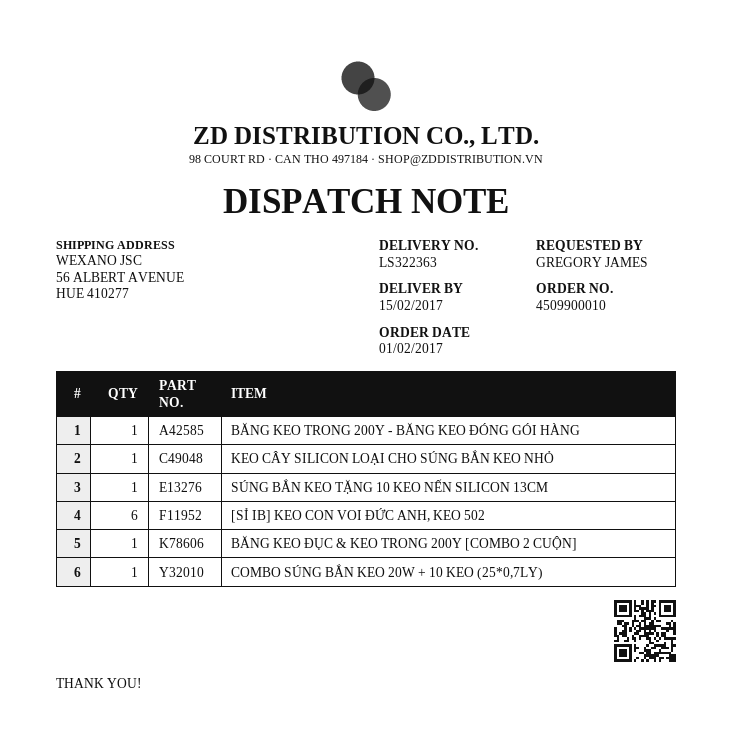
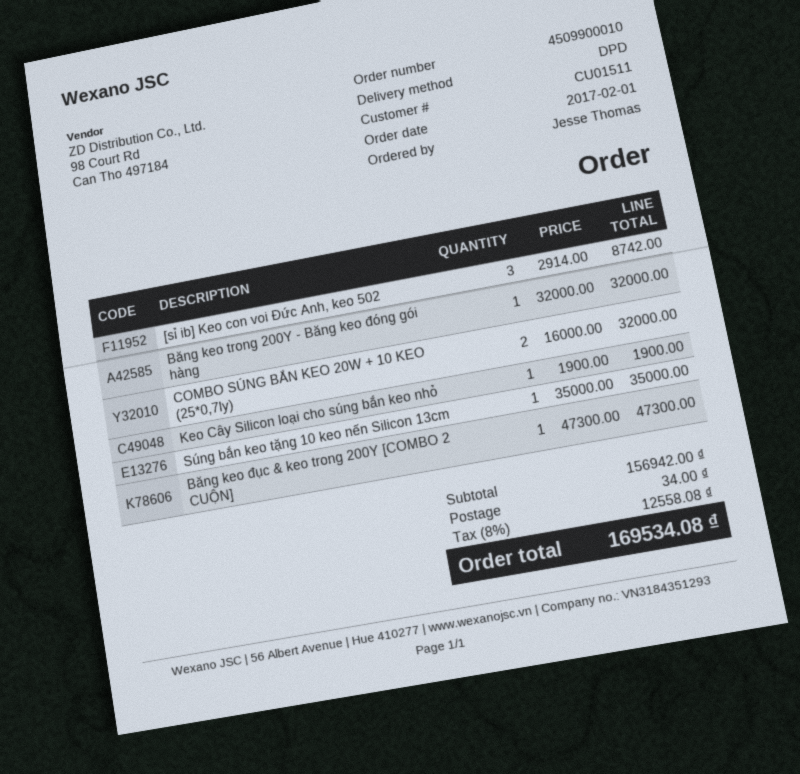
ordered by: GREGORY JAMES -> Jesse Thomas
[SỈ IB] KEO CON VOI ĐỨC ANH, KEO 502: 6 -> 3
COMBO SÚNG BẮN KEO 20W + 10 KEO (25*0,7LY): 1 -> 2

